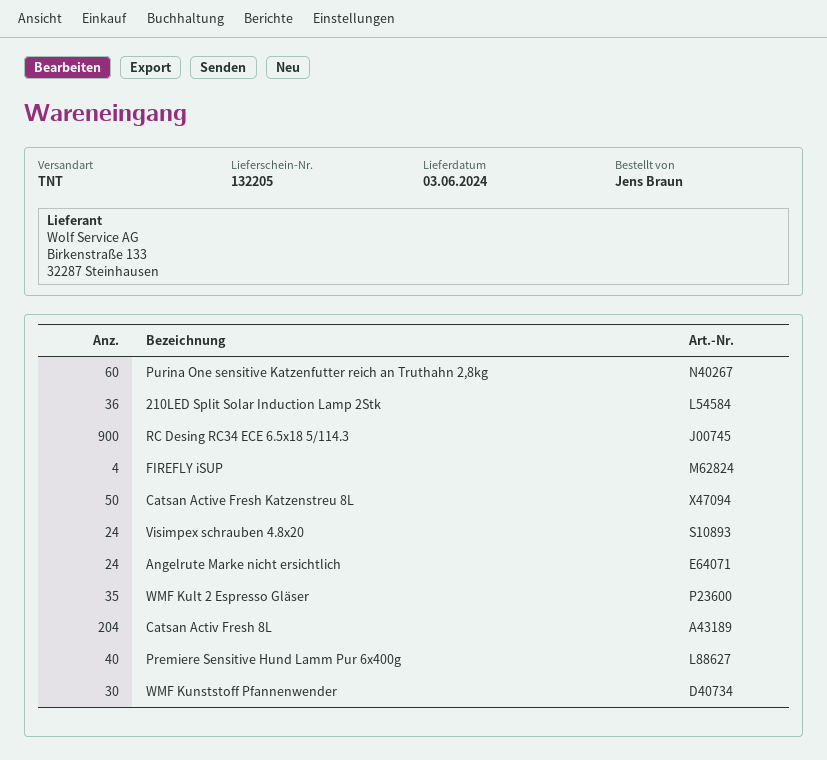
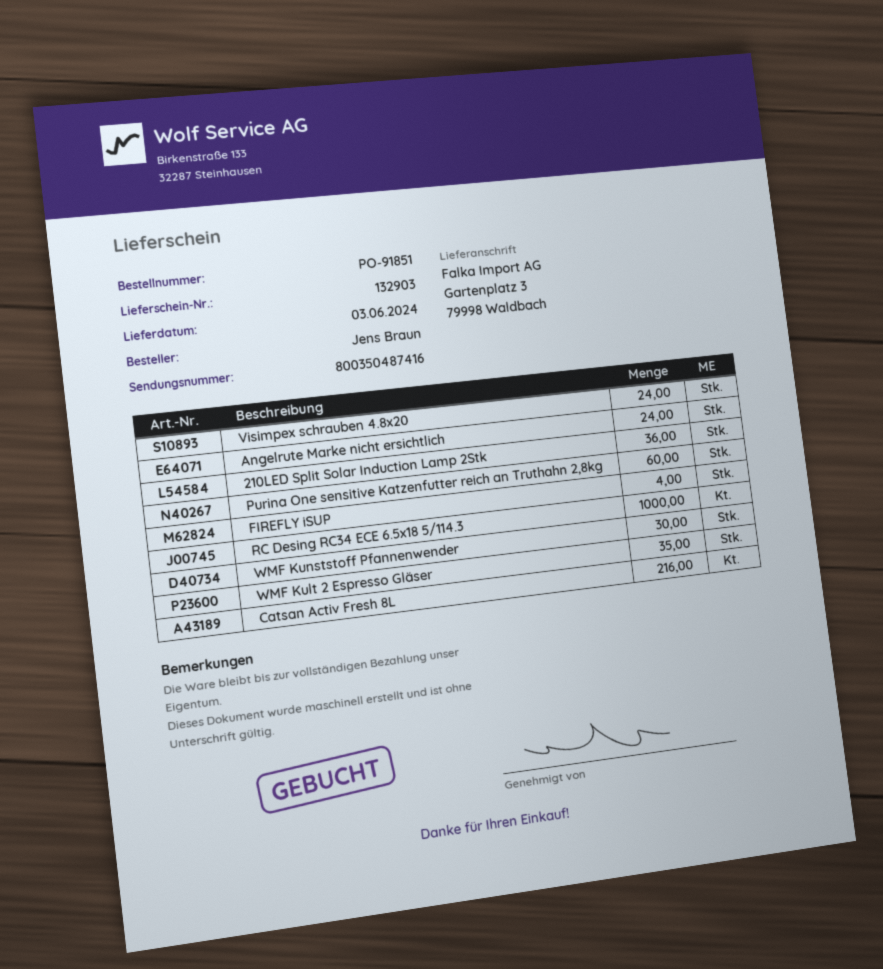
delivery note number: 132205 -> 132903
RC Desing RC34 ECE 6.5x18 5/114.3: 900 -> 1000
Catsan Active Fresh Katzenstreu 8L: 50 -> none
Catsan Activ Fresh 8L: 204 -> 216
Premiere Sensitive Hund Lamm Pur 6x400g: 40 -> none

